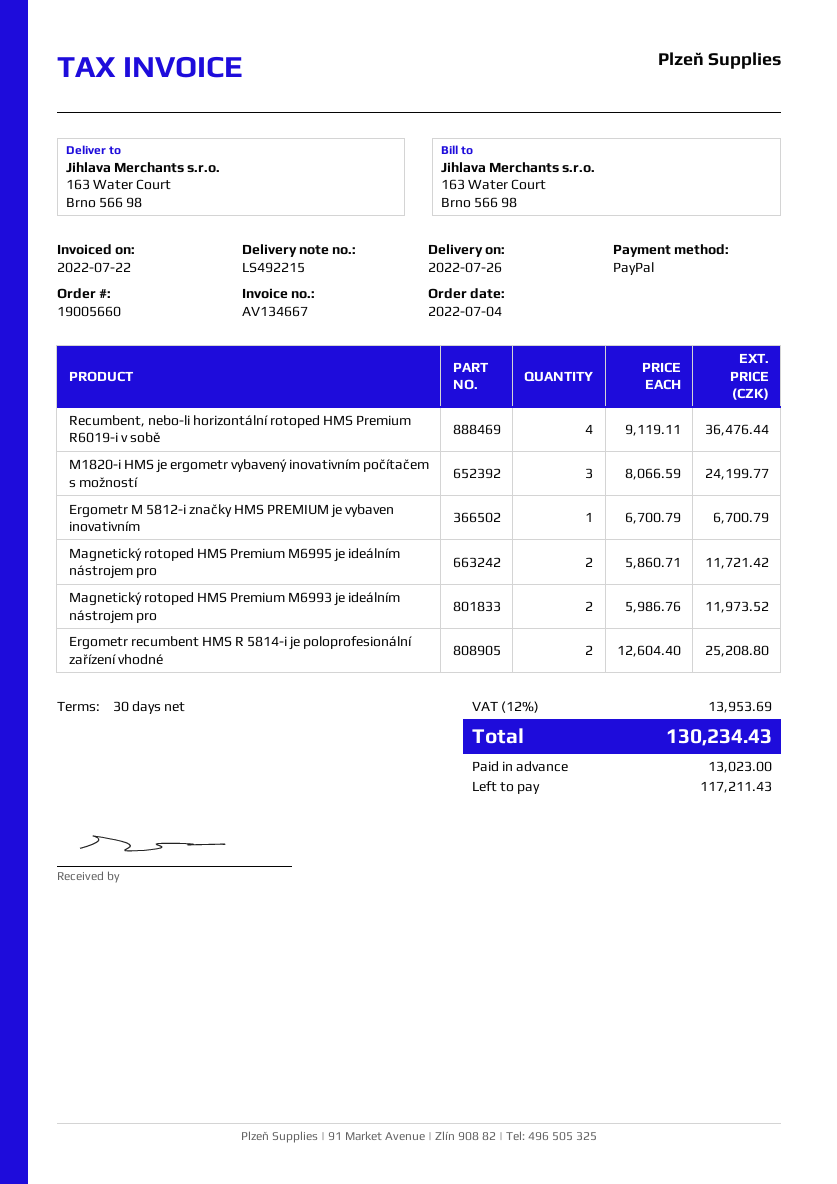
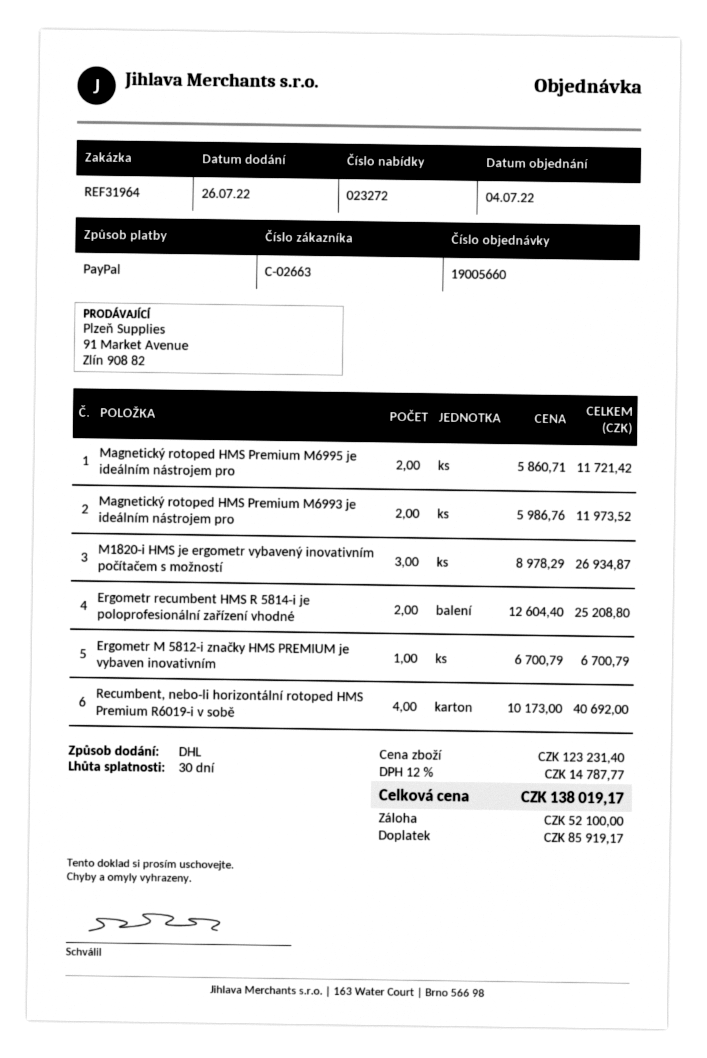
Recumbent, nebo-li horizontální rotoped HMS Premium R6019-i v sobě: 4 x 9119.11 = 36476.44 -> 4 x 10173.00 = 40692.00
M1820-i HMS je ergometr vybavený inovativním počítačem s možností: 3 x 8066.59 = 24199.77 -> 3 x 8978.29 = 26934.87
tax: 12% = 13953.69 -> 12% = 14787.77
total: 130234.43 -> 138019.17
deposit: 13023.00 -> 52100.00
balance: 117211.43 -> 85919.17

